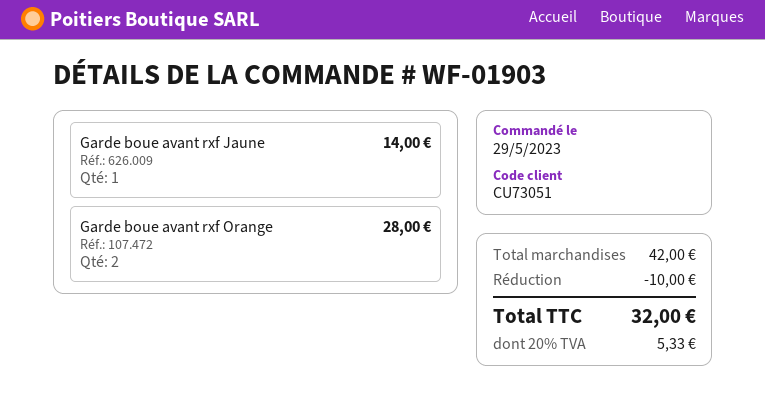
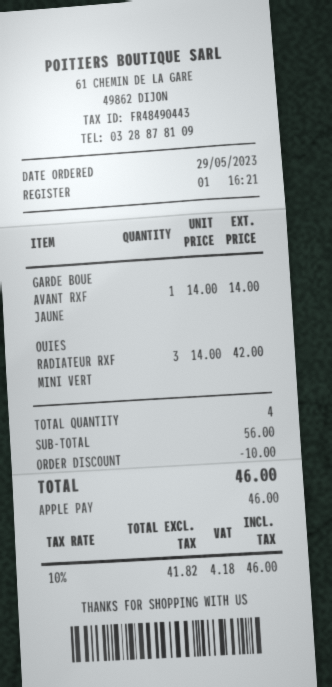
Garde boue avant rxf Orange: 2 for 28.00 -> none
OUIES RADIATEUR RXF MINI VERT: none -> 3 for 42.00
subtotal: 42.00 -> 56.00
tax: 20% = 5.33 -> 10% = 4.18
total: 32.00 -> 46.00

